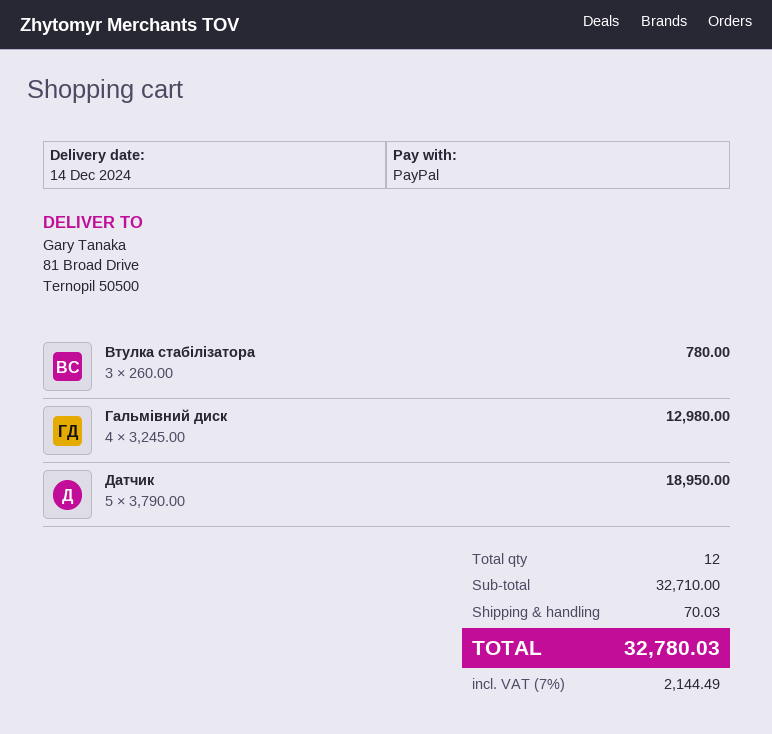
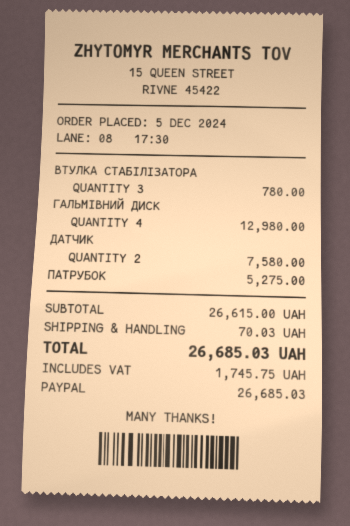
Датчик: 5 for 18950.00 -> 2 for 7580.00
ПАТРУБОК: none -> 1 for 5275.00
subtotal: 32710.00 -> 26615.00
tax: 2144.49 -> 1745.75
total: 32780.03 -> 26685.03

